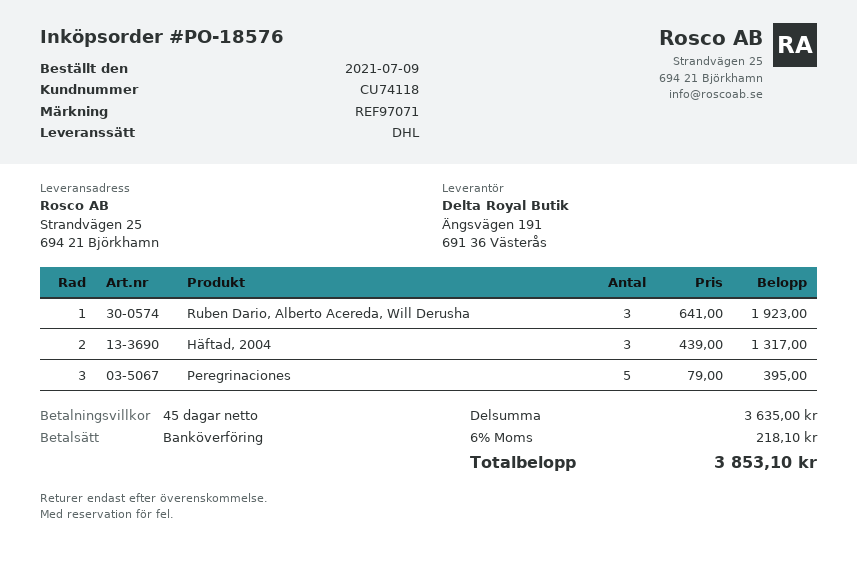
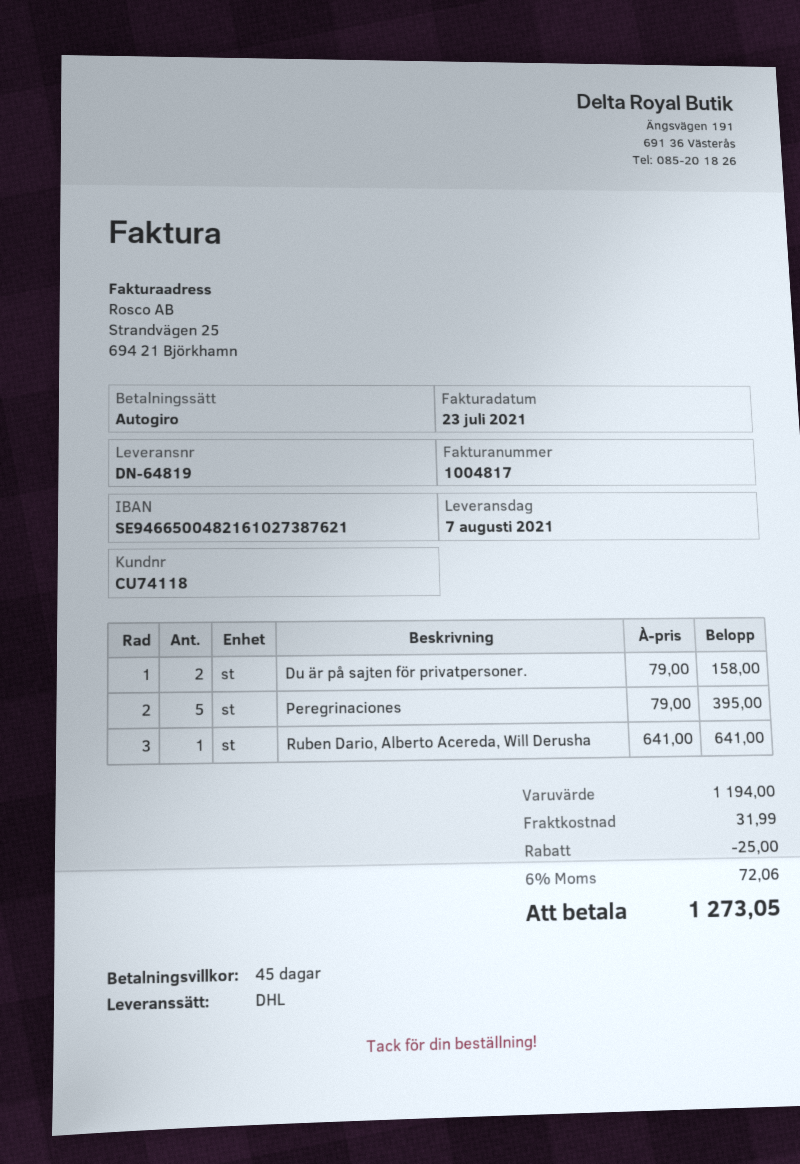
payment method: bank transfer -> direct debit
Ruben Dario, Alberto Acereda, Will Derusha: 3 x 641.00 = 1923.00 -> 1 x 641.00 = 641.00
Häftad, 2004: 3 x 439.00 = 1317.00 -> none
Du är på sajten för privatpersoner.: none -> 2 x 79.00 = 158.00
subtotal: 3635.00 -> 1194.00
discount: none -> 25.00
shipping: none -> 31.99
tax: 6% = 218.10 -> 6% = 72.06
total: 3853.10 -> 1273.05

